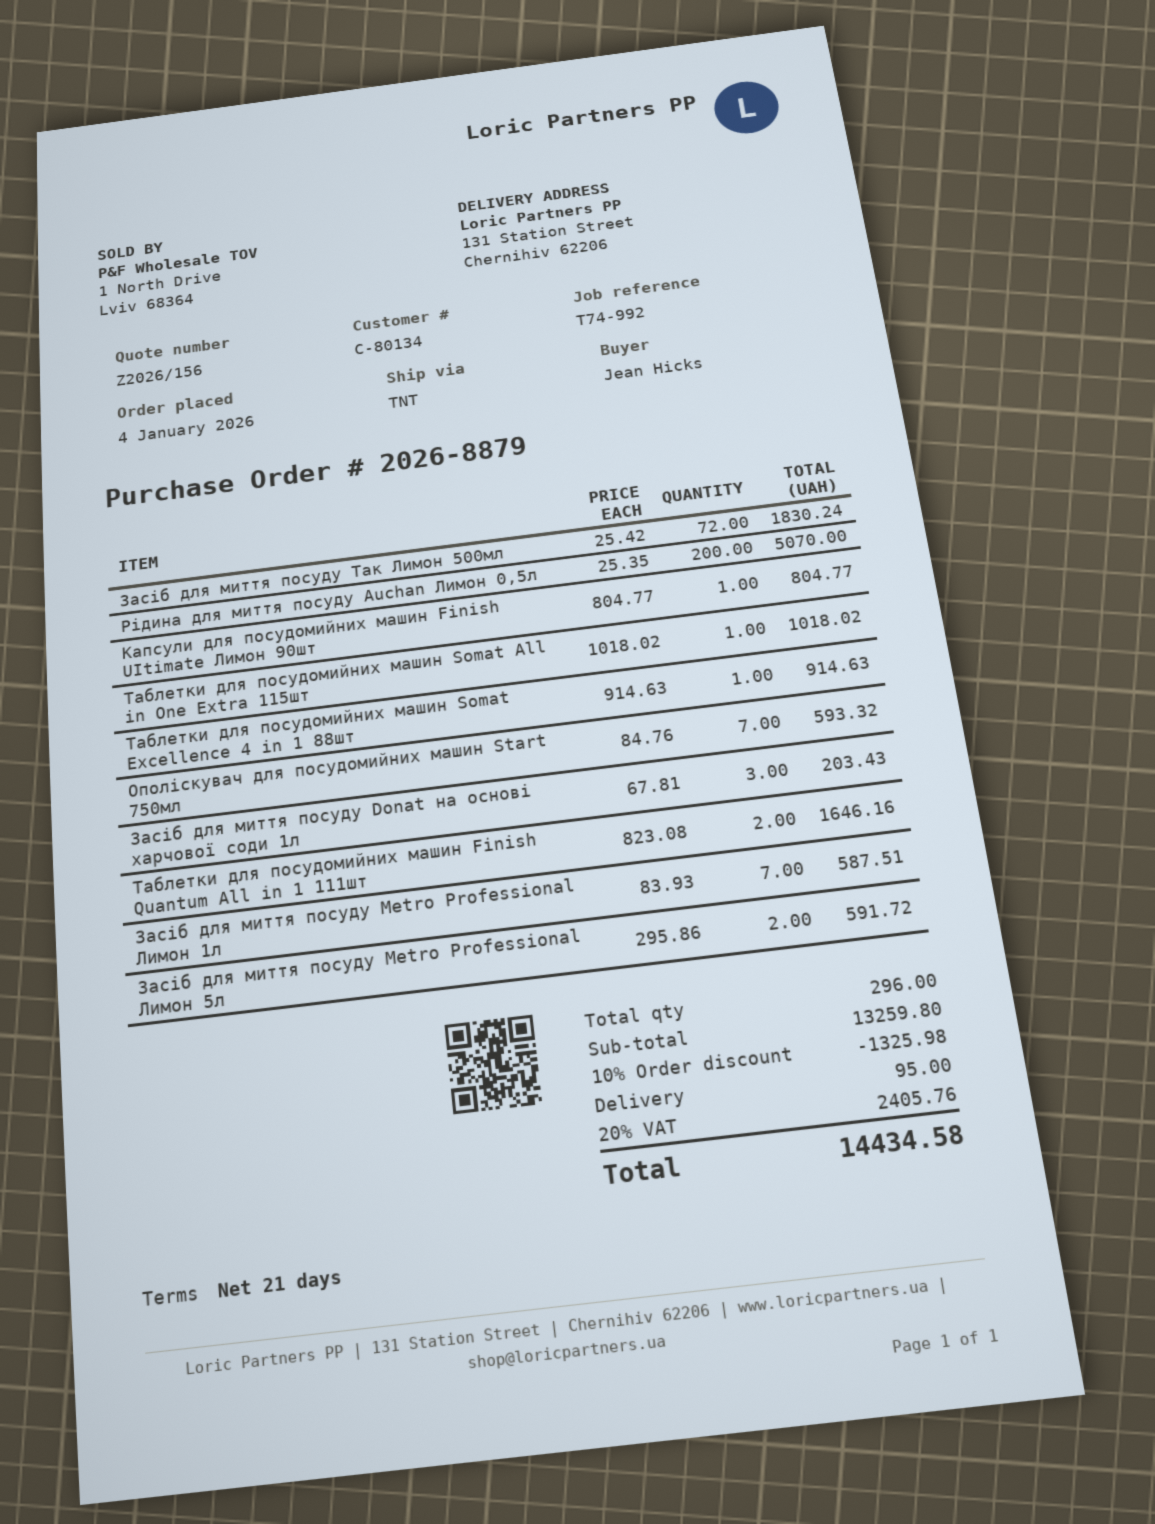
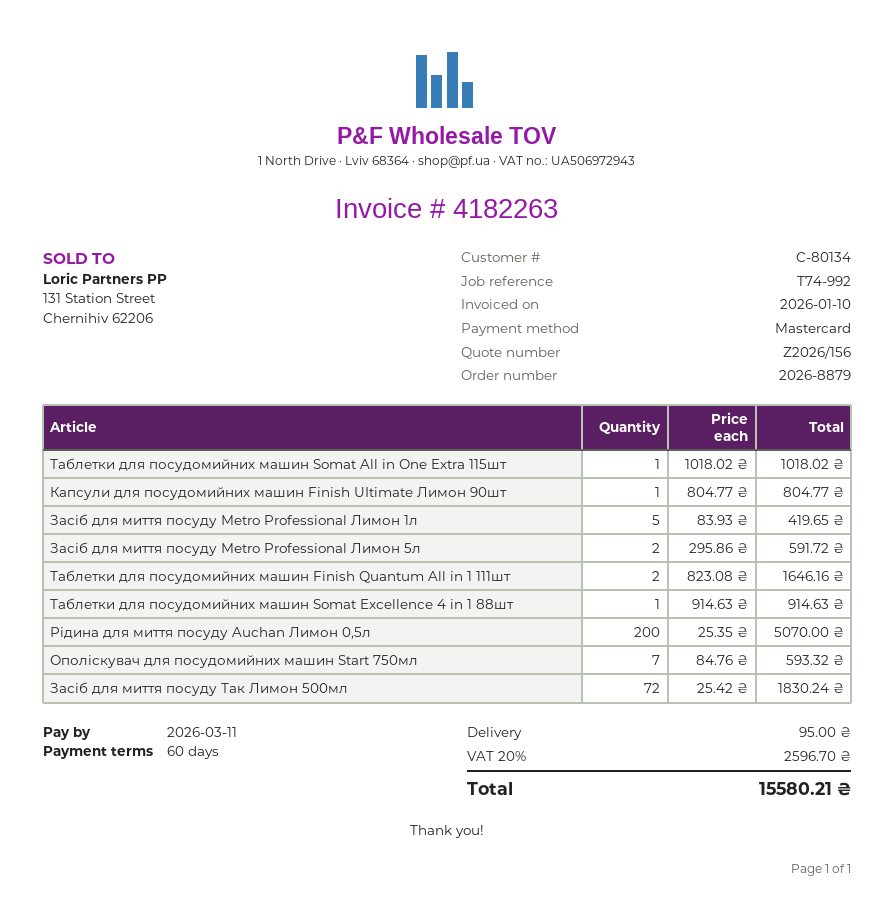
payment terms: 21 days -> 60 days
Засіб для миття посуду Donat на основі харчової соди 1л: 3 x 67.81 = 203.43 -> none
Засіб для миття посуду Мetro Professional Лимон 1л: 7 x 83.93 = 587.51 -> 5 x 83.93 = 419.65
discount: 10% = 1325.98 -> none
tax: 20% = 2405.76 -> 20% = 2596.70
total: 14434.58 -> 15580.21

